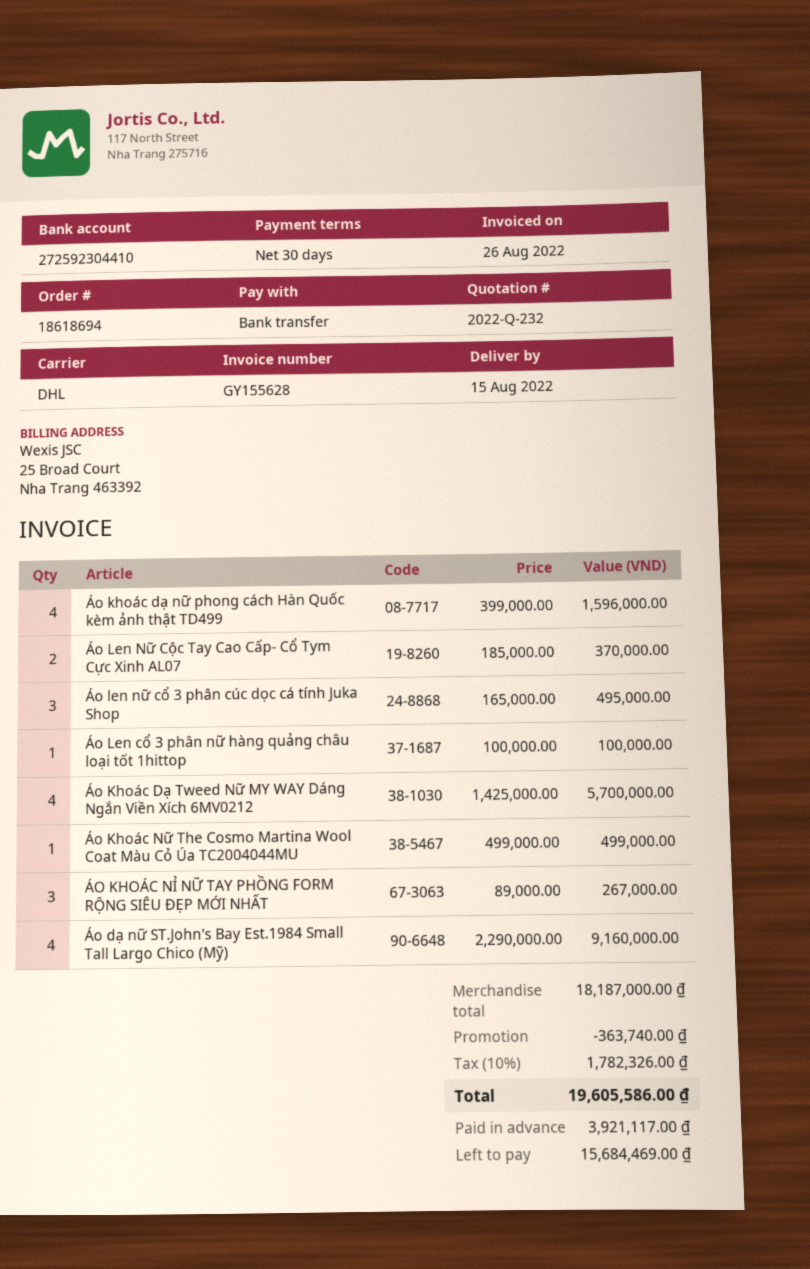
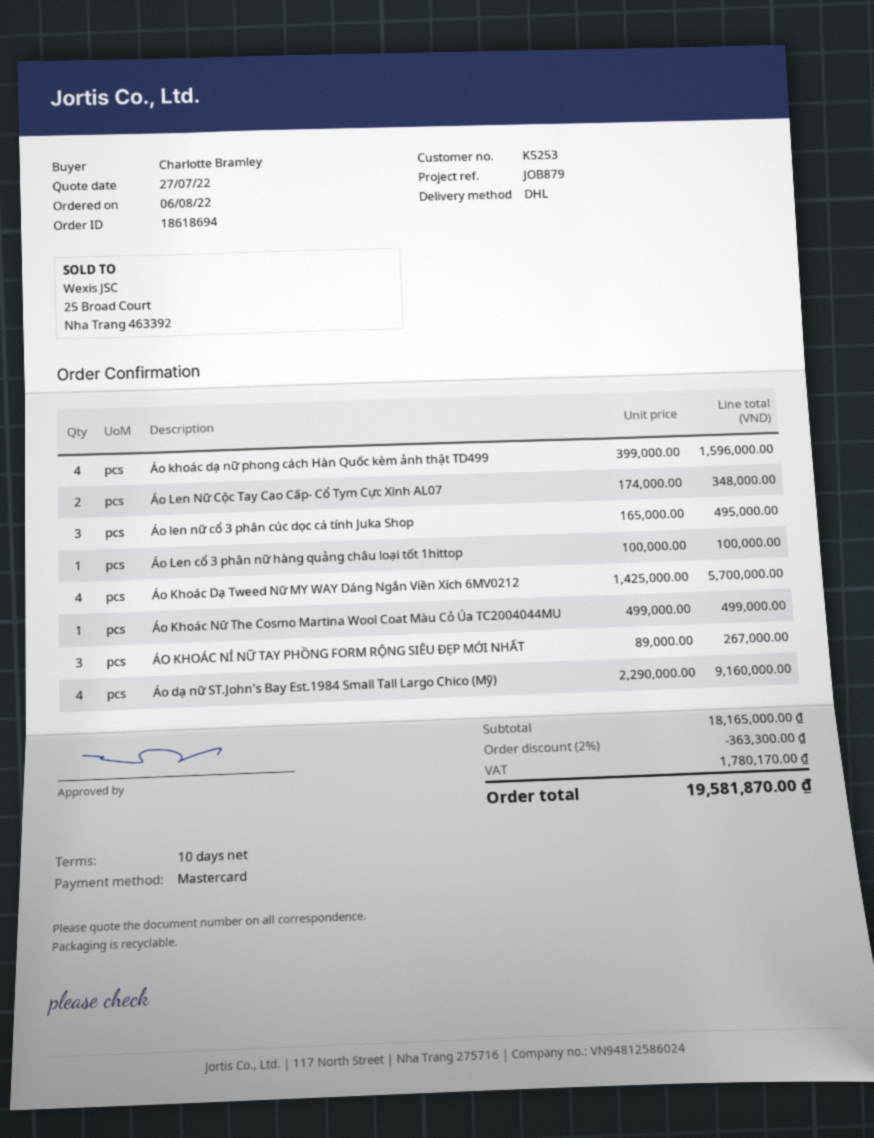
payment terms: 30 days -> 10 days
payment method: bank transfer -> Mastercard
Áo Len Nữ Cộc Tay Cao Cấp- Cổ Tym Cực Xinh AL07: 2 x 185000.00 = 370000.00 -> 2 x 174000.00 = 348000.00
subtotal: 18187000.00 -> 18165000.00
discount: 363740.00 -> 363300.00
tax: 1782326.00 -> 1780170.00
total: 19605586.00 -> 19581870.00

